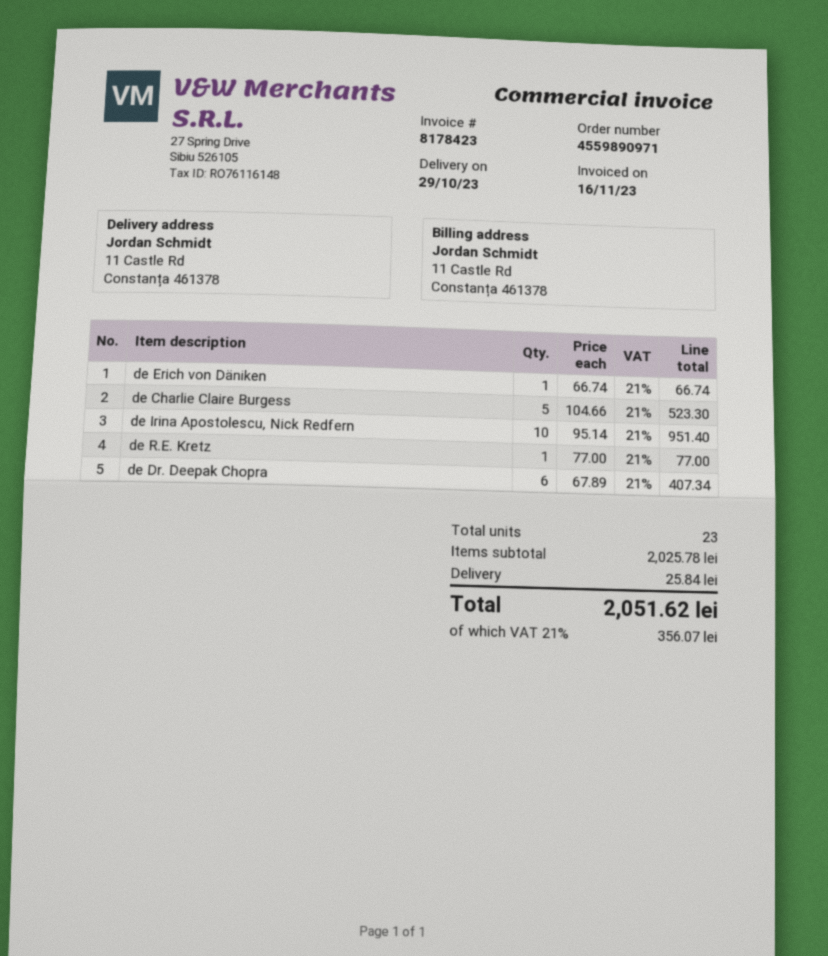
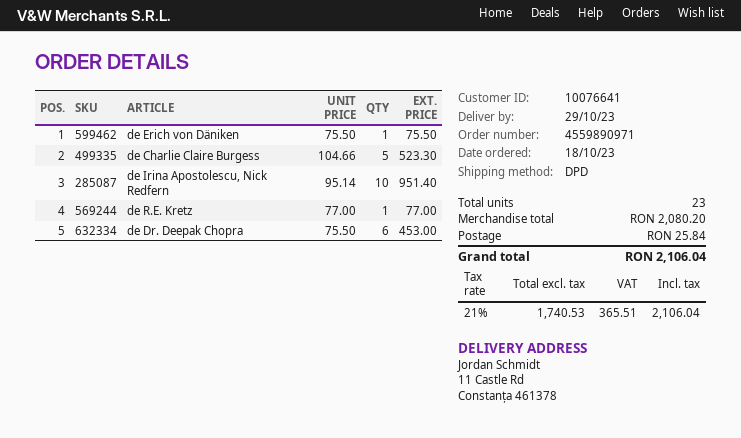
de Erich von Däniken: 1 x 66.74 = 66.74 -> 1 x 75.50 = 75.50
de Dr. Deepak Chopra: 6 x 67.89 = 407.34 -> 6 x 75.50 = 453.00
subtotal: 2025.78 -> 2080.20
tax: 21% = 356.07 -> 21% = 365.51
total: 2051.62 -> 2106.04

